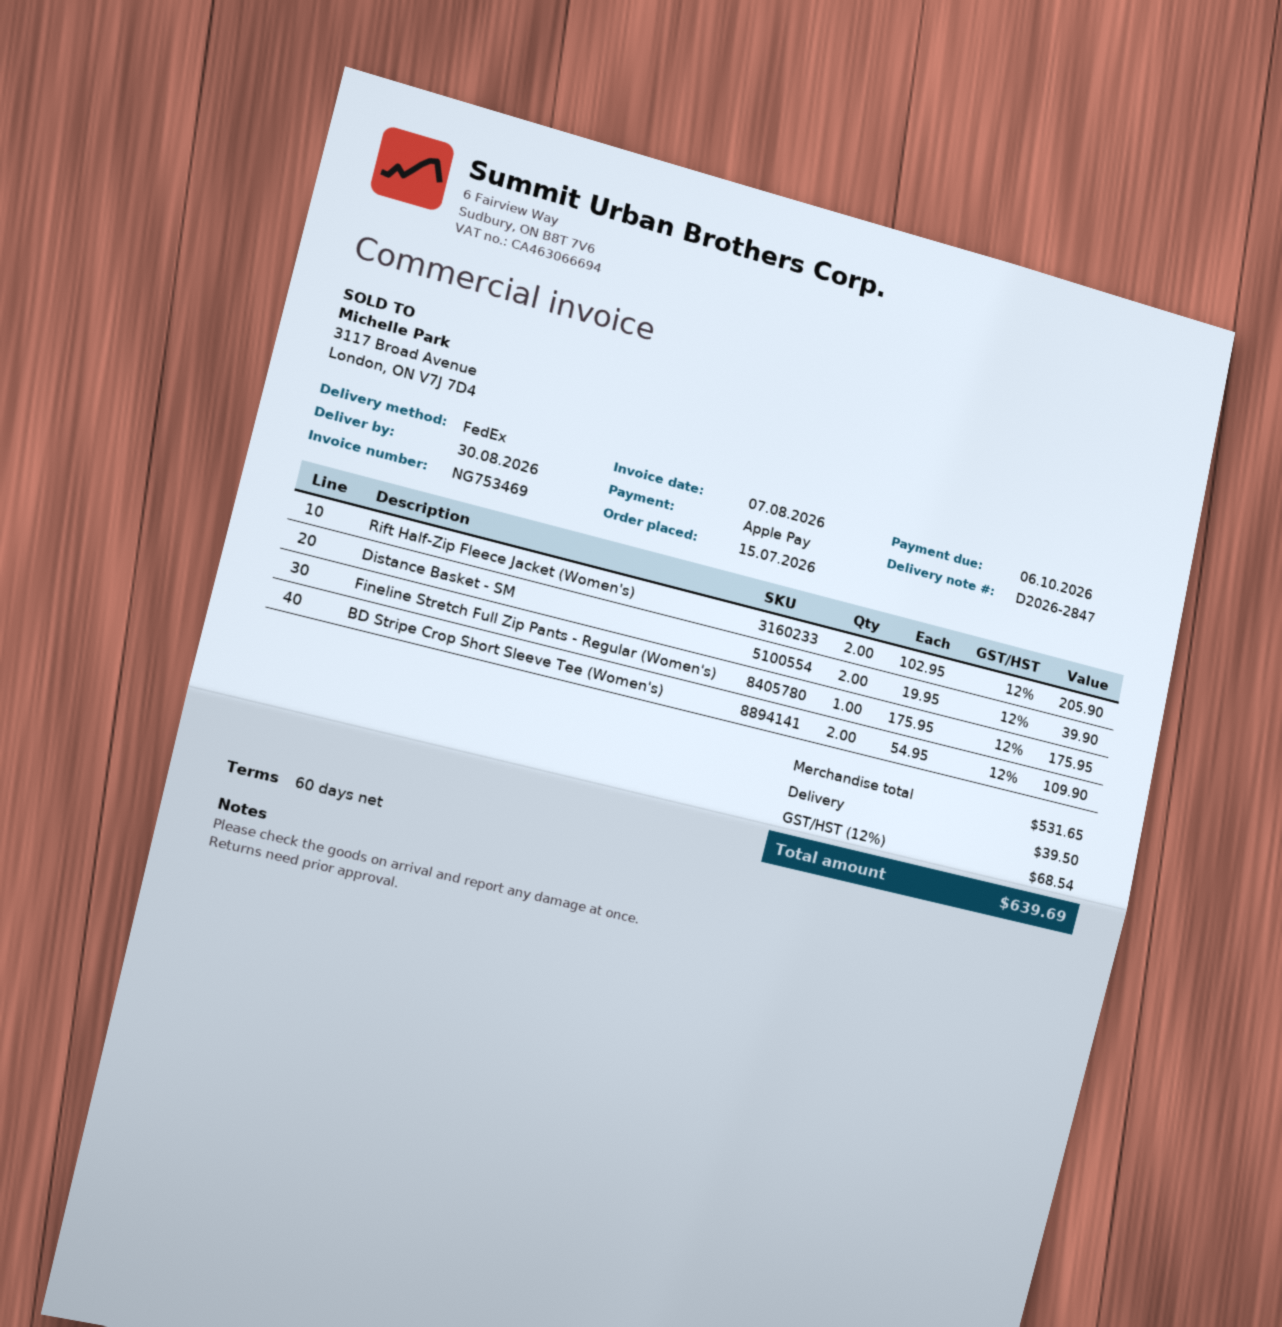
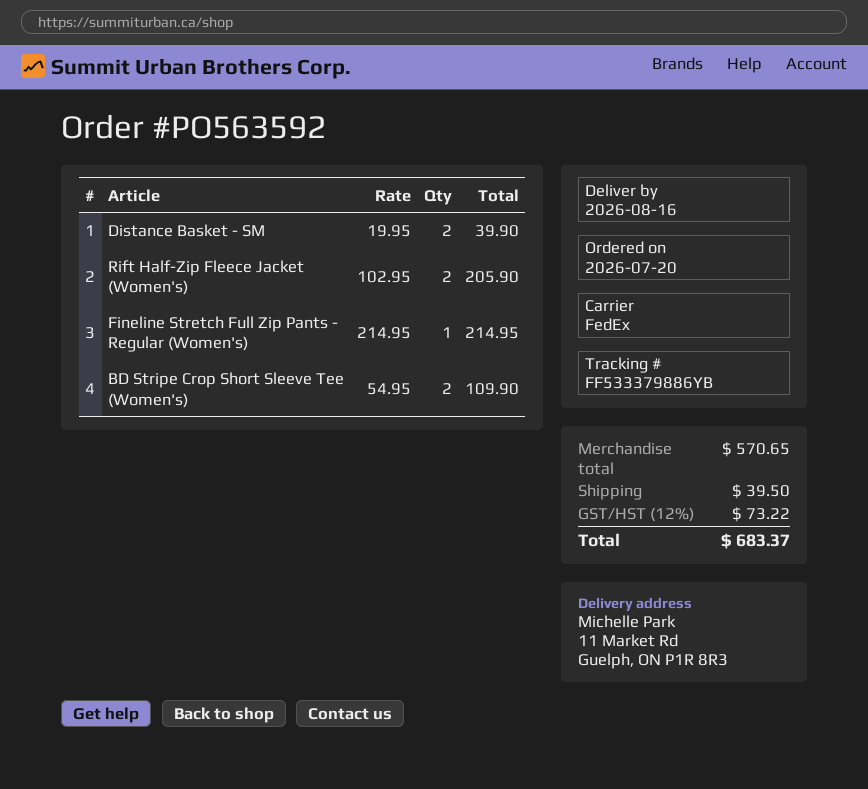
order date: 2026-07-15 -> 2026-07-20
delivery date: 2026-08-30 -> 2026-08-16
Fineline Stretch Full Zip Pants - Regular (Women's): 1 x 175.95 = 175.95 -> 1 x 214.95 = 214.95
subtotal: 531.65 -> 570.65
tax: 12% = 68.54 -> 12% = 73.22
total: 639.69 -> 683.37

